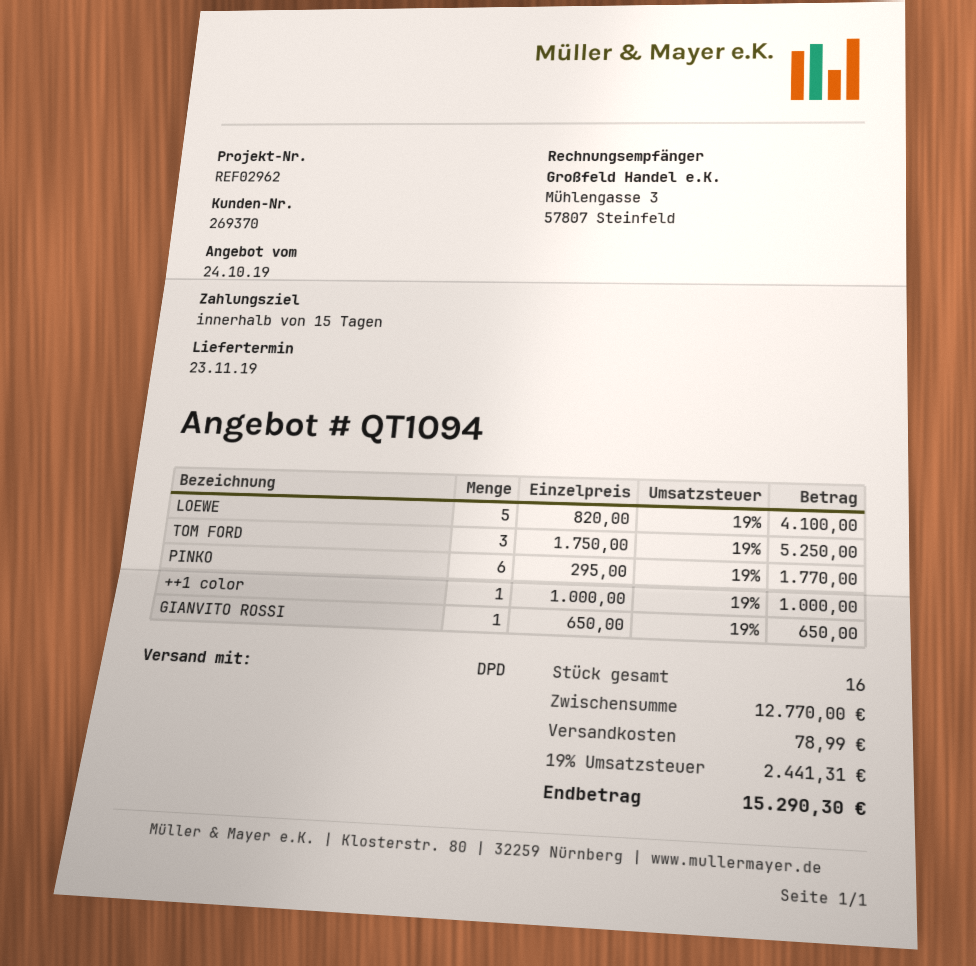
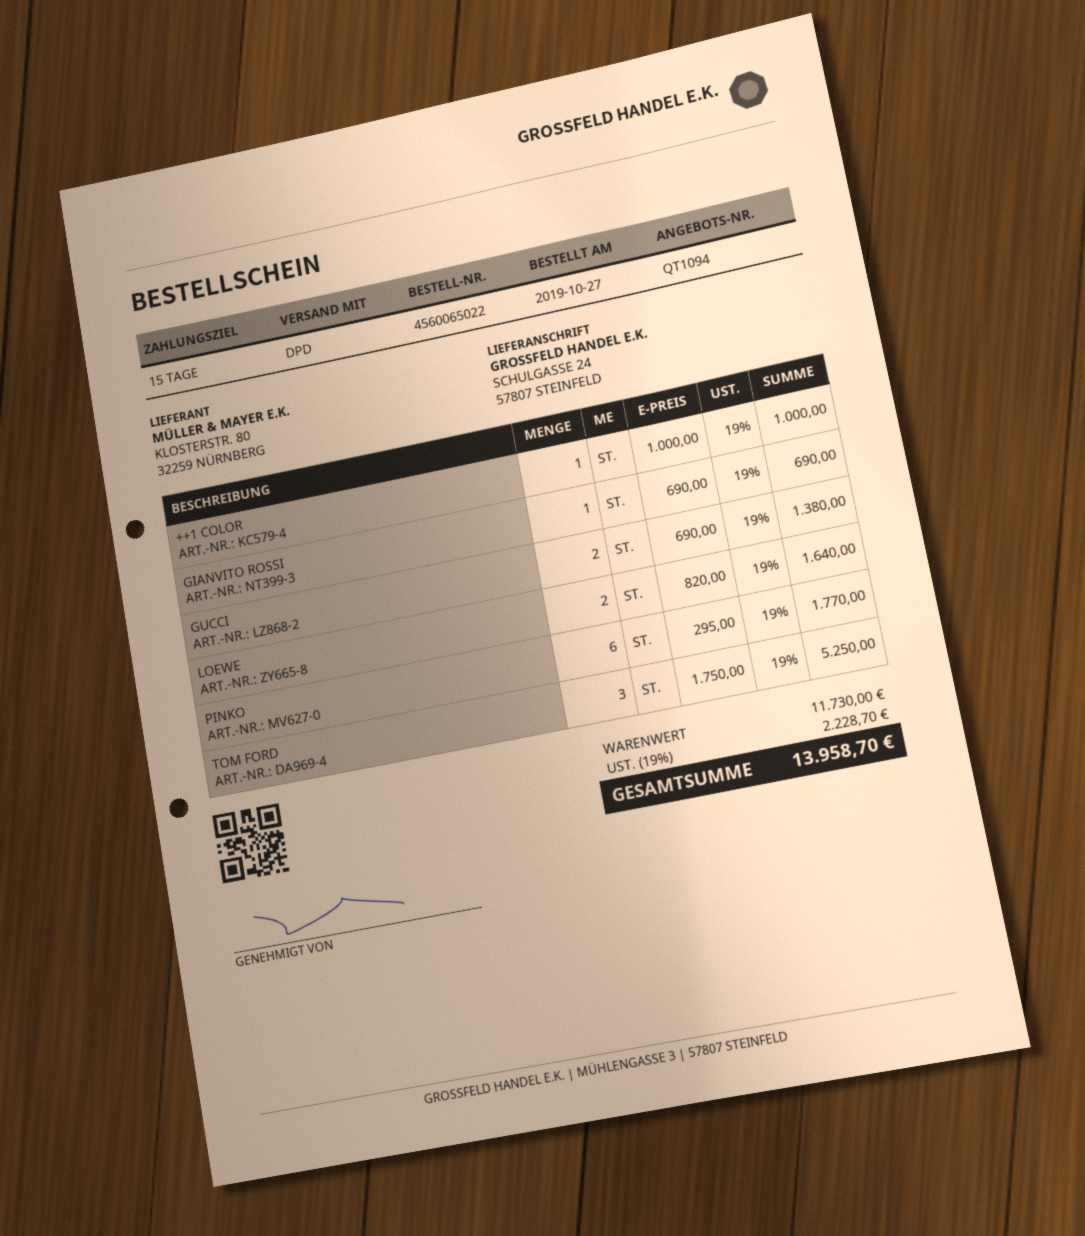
LOEWE: 5 x 820.00 = 4100.00 -> 2 x 820.00 = 1640.00
GIANVITO ROSSI: 1 x 650.00 = 650.00 -> 1 x 690.00 = 690.00
GUCCI: none -> 2 x 690.00 = 1380.00
subtotal: 12770.00 -> 11730.00
shipping: 78.99 -> none
tax: 19% = 2441.31 -> 19% = 2228.70
total: 15290.30 -> 13958.70

